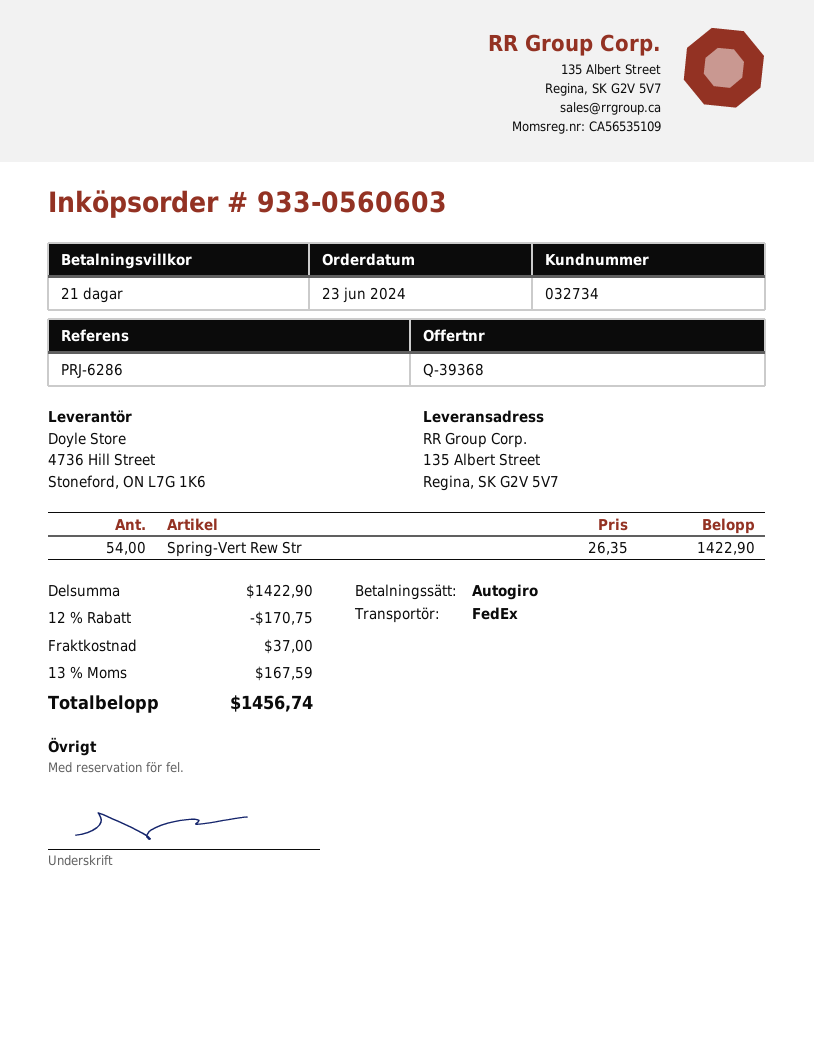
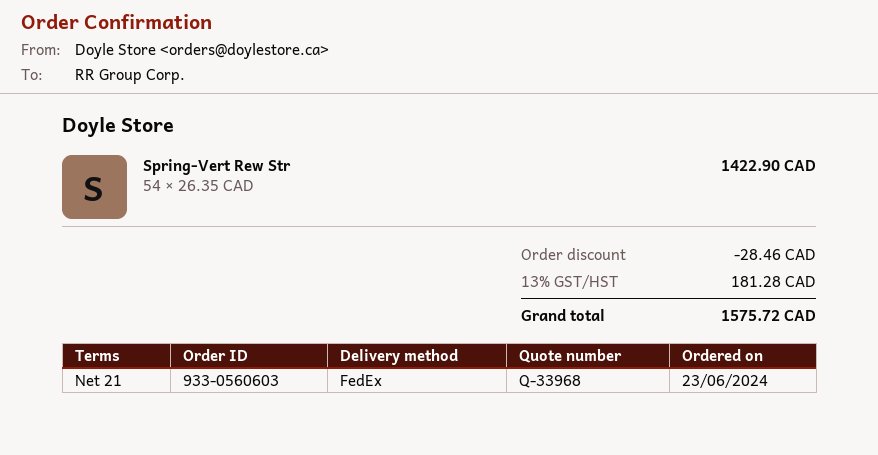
quote number: Q-39368 -> Q-33968
discount: 170.75 -> 28.46
shipping: 37.00 -> none
tax: 13% = 167.59 -> 13% = 181.28
total: 1456.74 -> 1575.72

